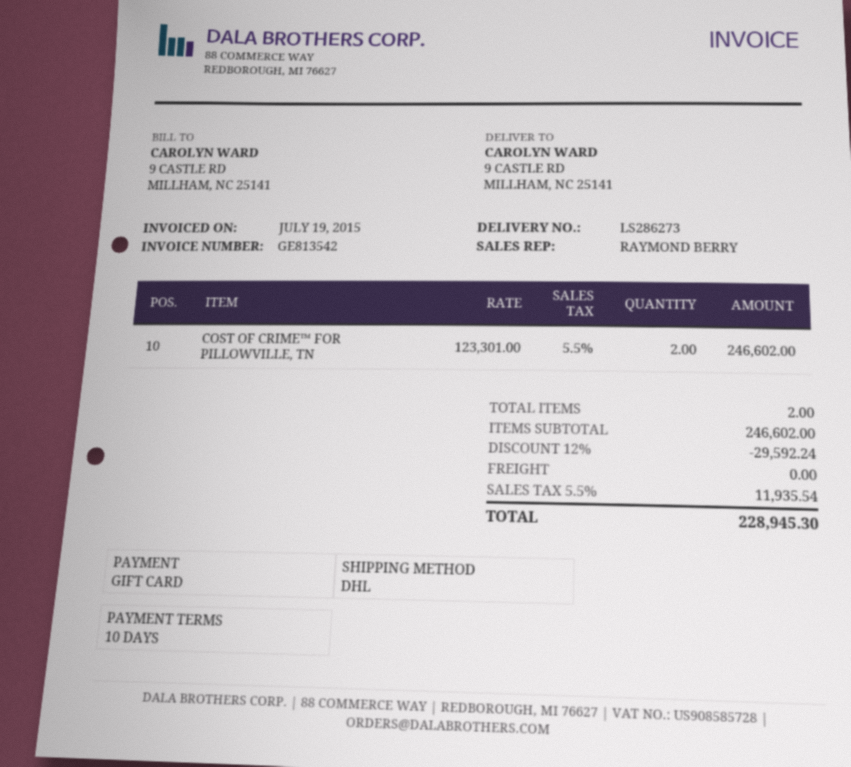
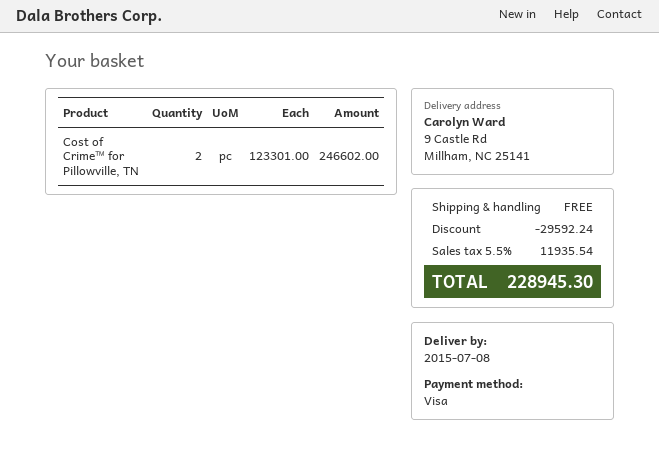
payment method: gift card -> Visa

